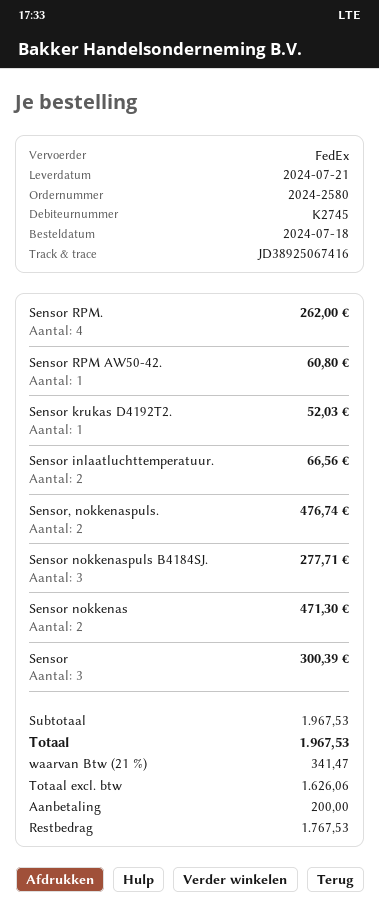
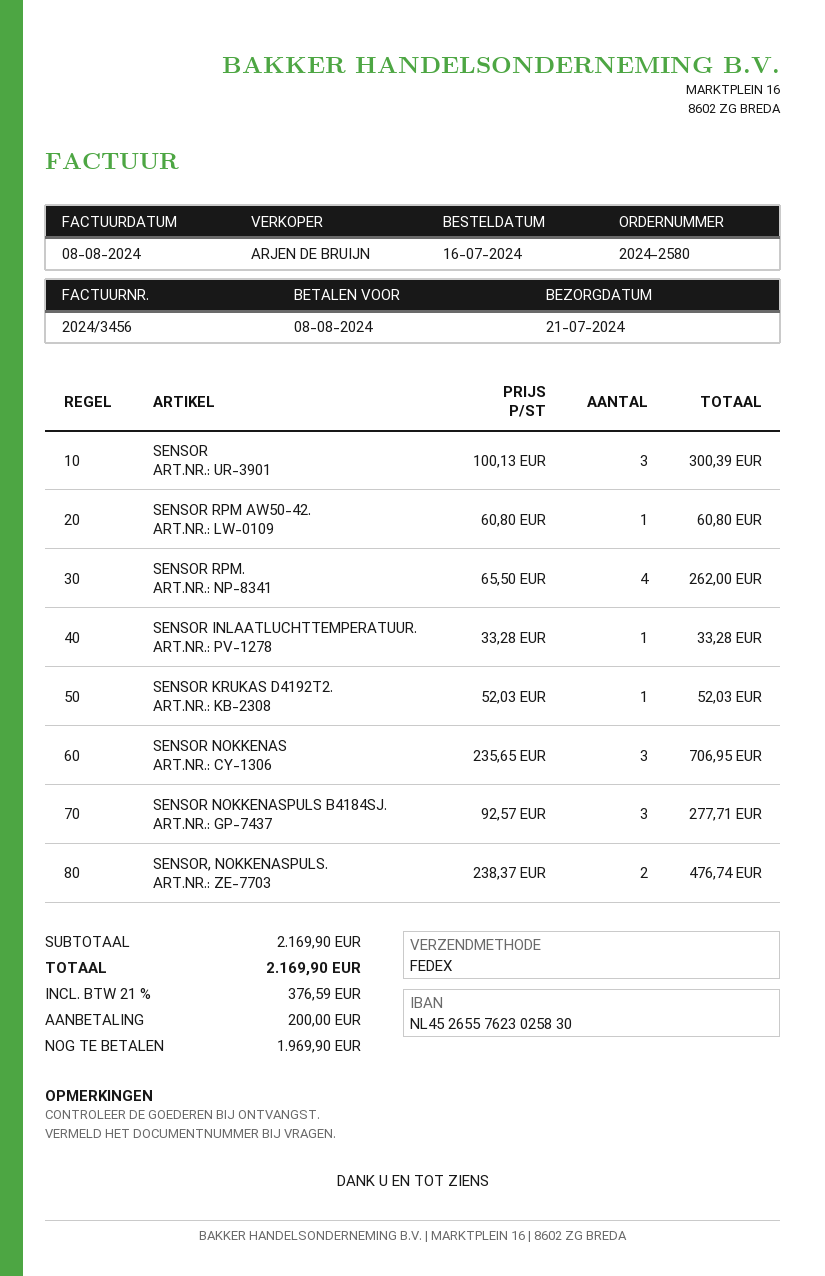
order date: 2024-07-18 -> 2024-07-16
Sensor inlaatluchttemperatuur.: 2 for 66.56 -> 1 for 33.28
Sensor nokkenas: 2 for 471.30 -> 3 for 706.95
subtotal: 1967.53 -> 2169.90
tax: 21% = 341.47 -> 21% = 376.59
total: 1967.53 -> 2169.90
balance: 1767.53 -> 1969.90

